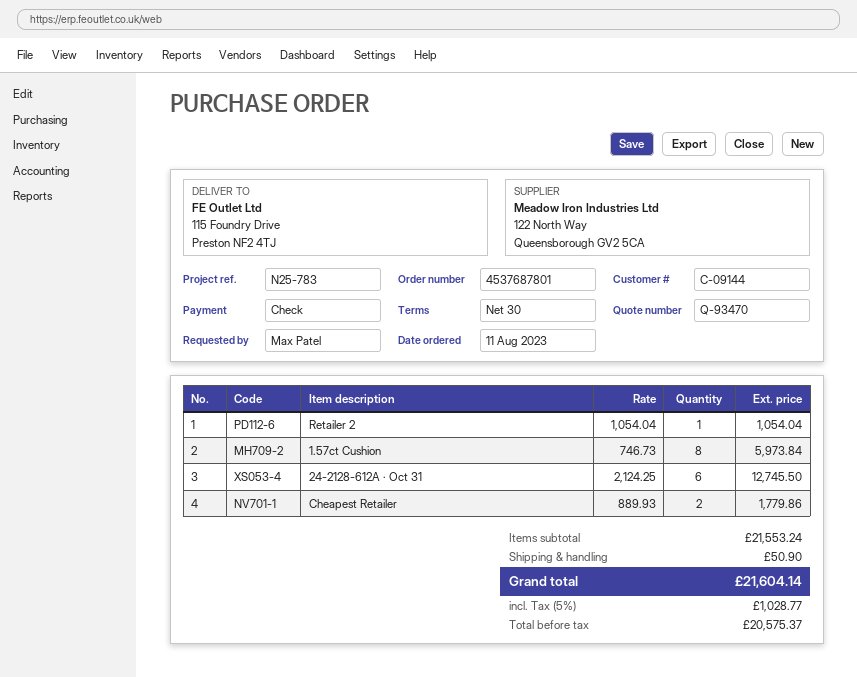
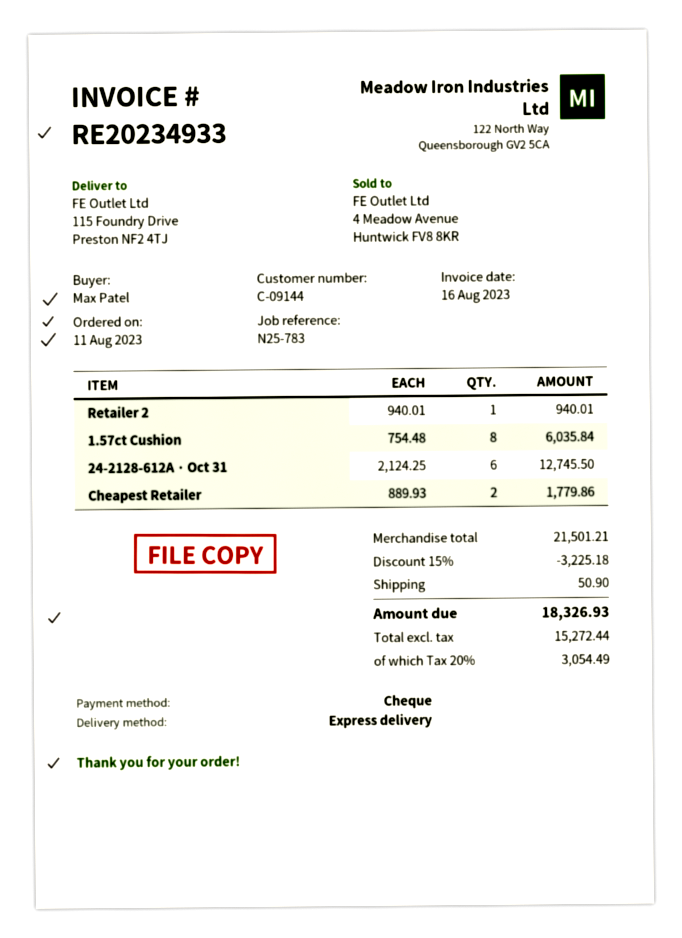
Retailer 2: 1 x 1054.04 = 1054.04 -> 1 x 940.01 = 940.01
1.57ct Cushion: 8 x 746.73 = 5973.84 -> 8 x 754.48 = 6035.84
subtotal: 21553.24 -> 21501.21
discount: none -> 15% = 3225.18
net: 20575.37 -> 15272.44
tax: 5% = 1028.77 -> 20% = 3054.49
total: 21604.14 -> 18326.93

